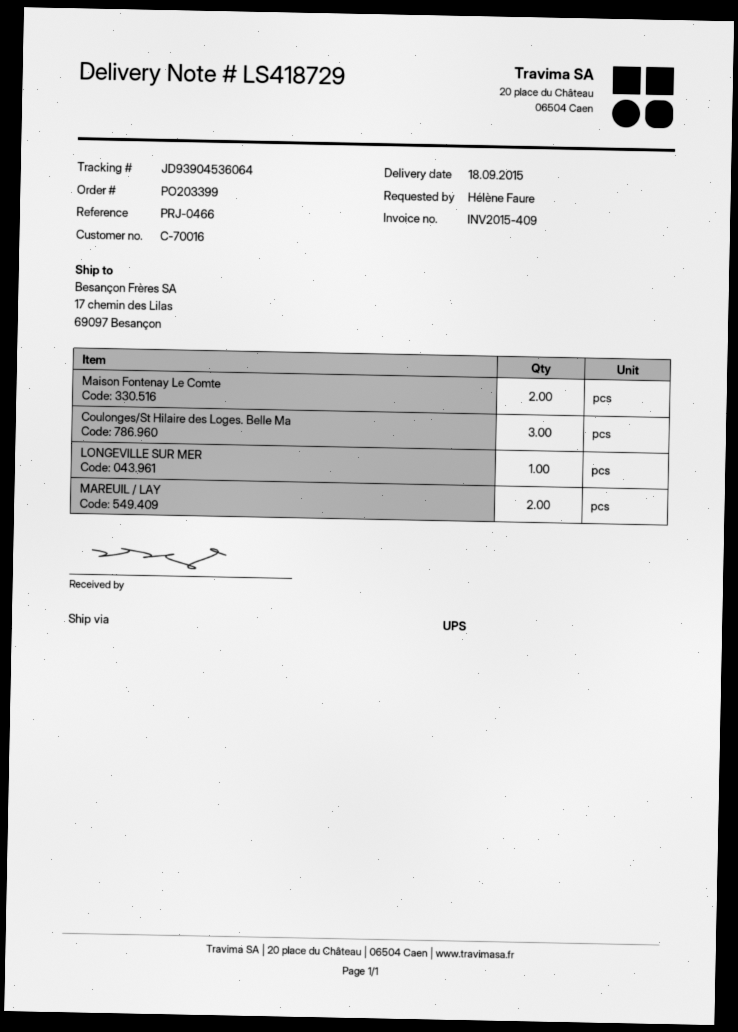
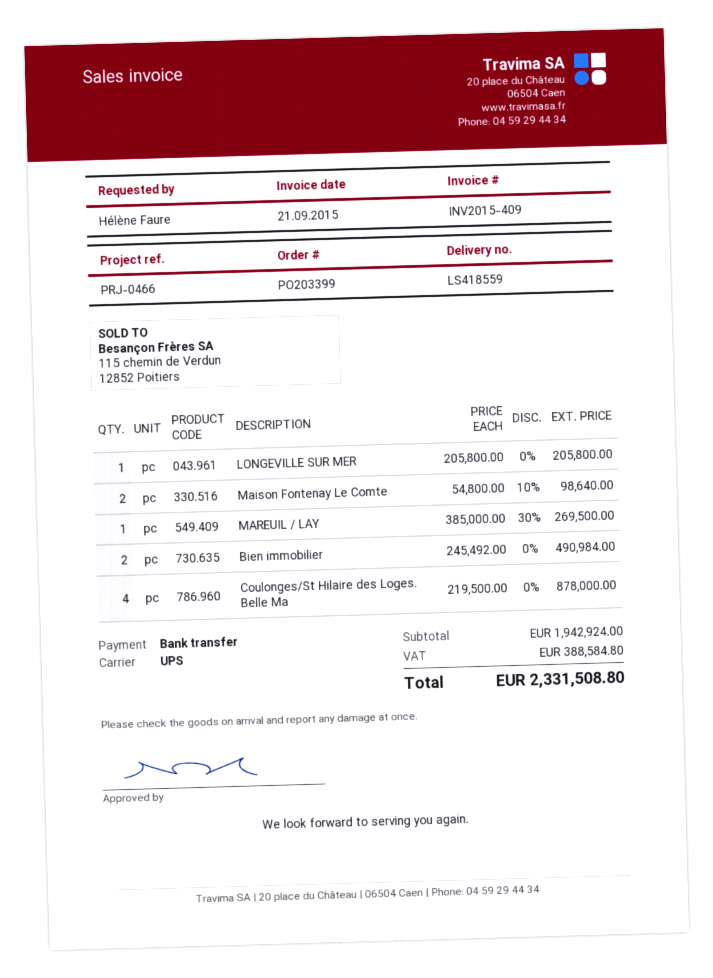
delivery note number: LS418729 -> LS418559
Coulonges/St Hilaire des Loges. Belle Ma: 3 -> 4
MAREUIL / LAY: 2 -> 1
Bien immobilier: none -> 2

